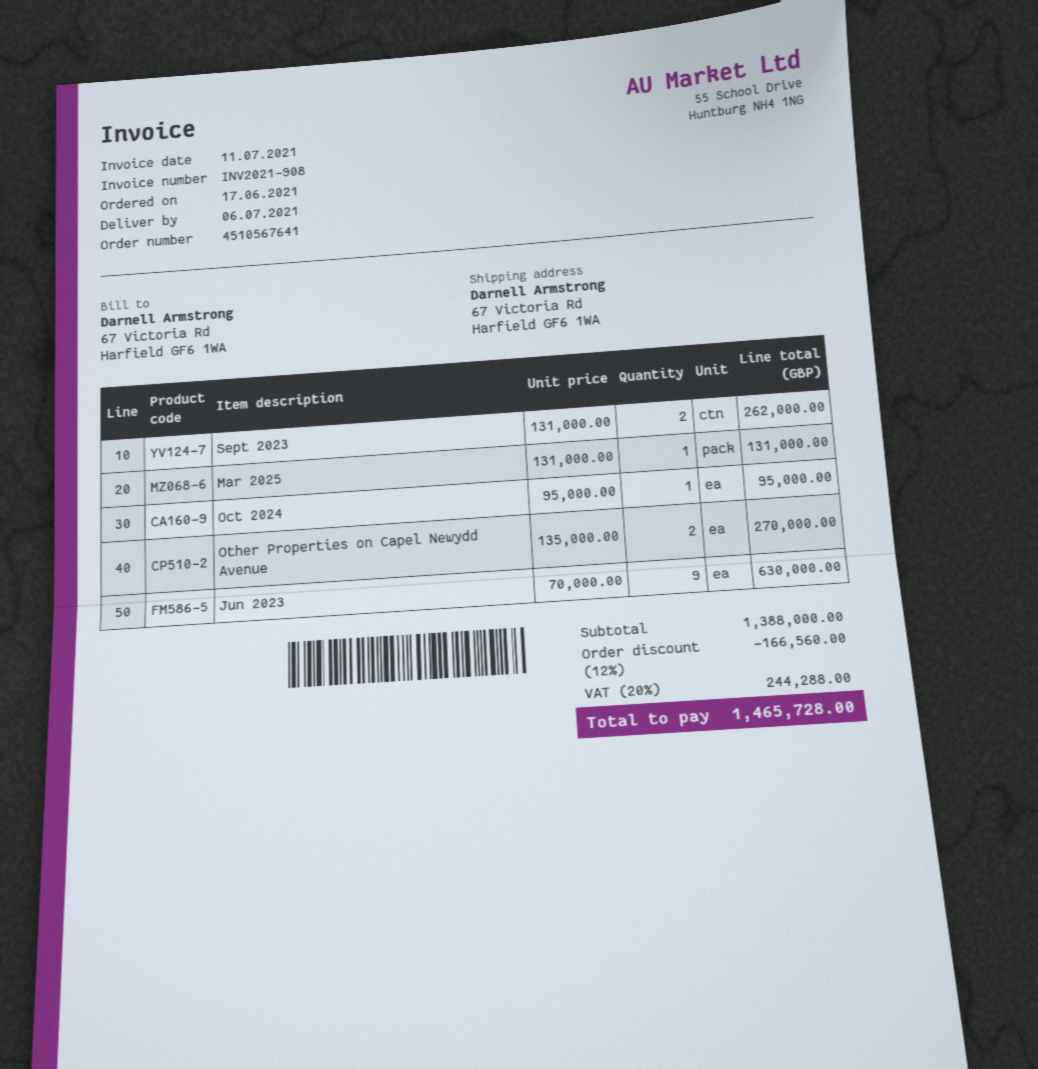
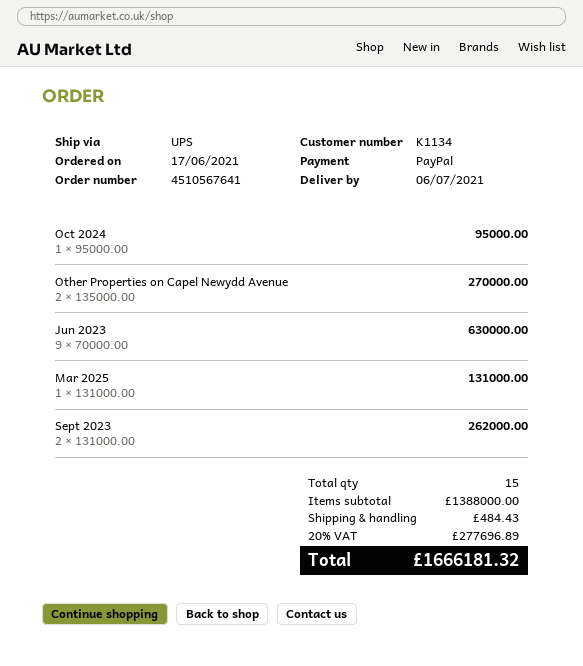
discount: 12% = 166560.00 -> none
shipping: none -> 484.43
tax: 20% = 244288.00 -> 20% = 277696.89
total: 1465728.00 -> 1666181.32

